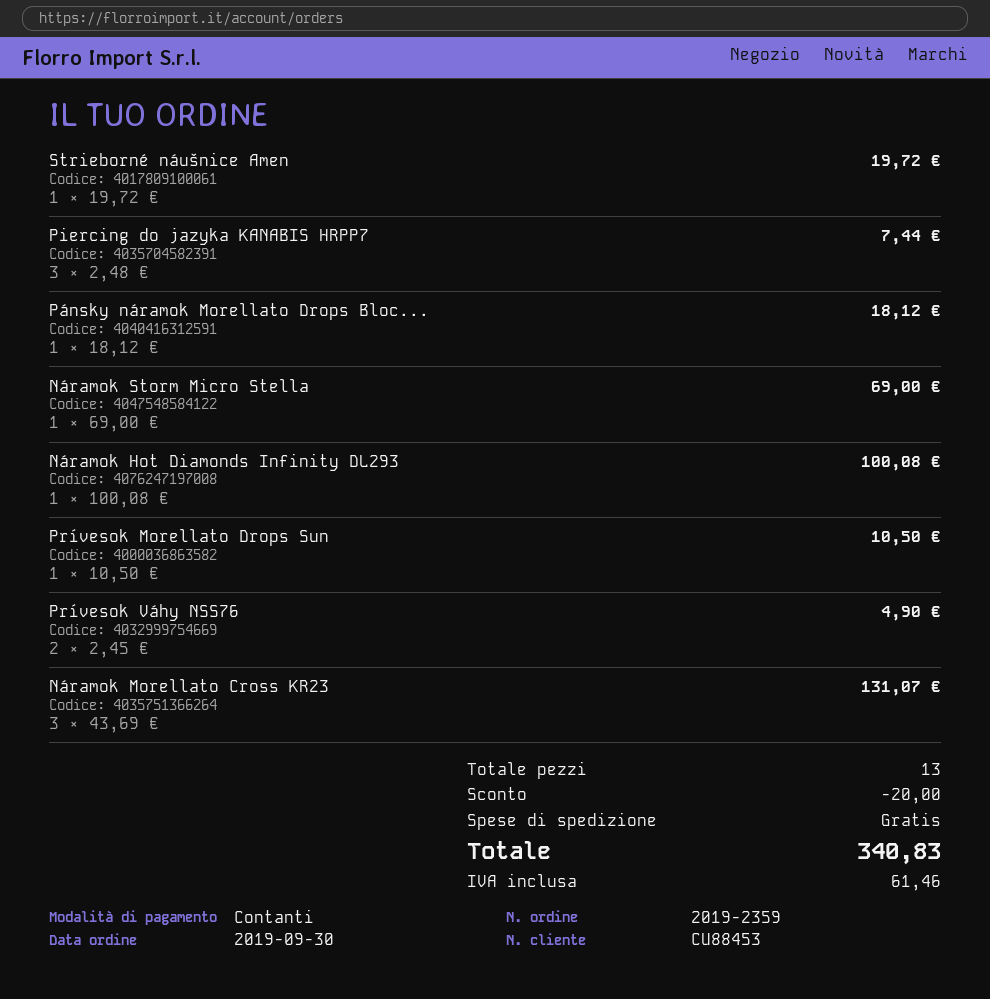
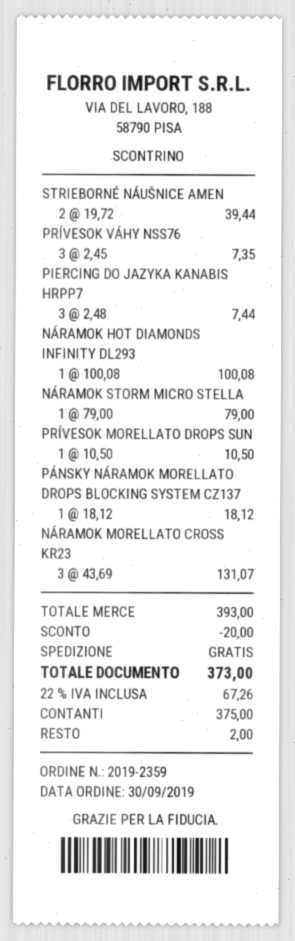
Strieborné náušnice Amen: 1 x 19.72 = 19.72 -> 2 x 19.72 = 39.44
Náramok Storm Micro Stella: 1 x 69.00 = 69.00 -> 1 x 79.00 = 79.00
Prívesok Váhy NSS76: 2 x 2.45 = 4.90 -> 3 x 2.45 = 7.35
tax: 61.46 -> 67.26
total: 340.83 -> 373.00

